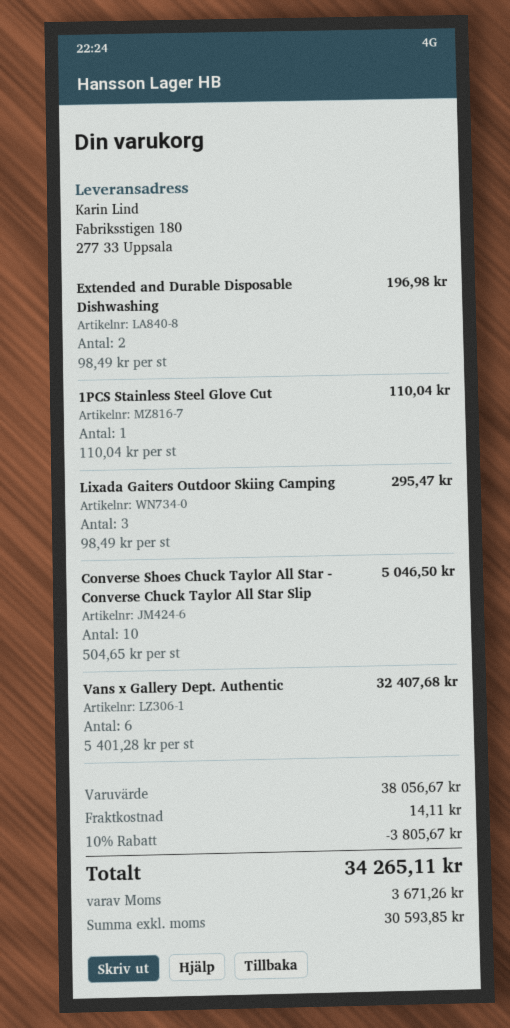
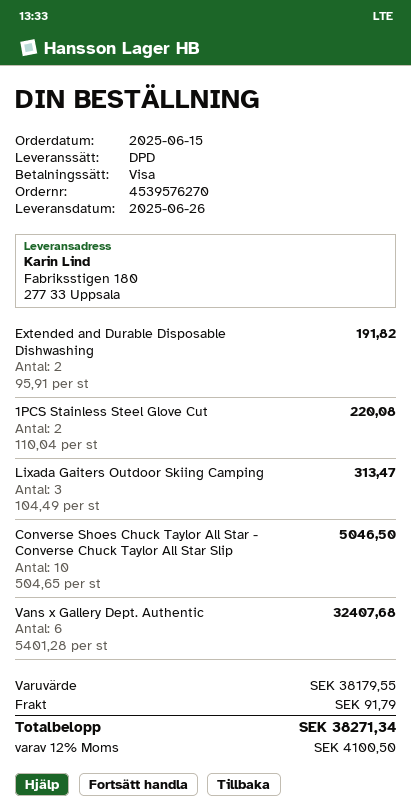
Extended and Durable Disposable Dishwashing: 2 x 98.49 = 196.98 -> 2 x 95.91 = 191.82
1PCS Stainless Steel Glove Cut: 1 x 110.04 = 110.04 -> 2 x 110.04 = 220.08
Lixada Gaiters Outdoor Skiing Camping: 3 x 98.49 = 295.47 -> 3 x 104.49 = 313.47
subtotal: 38056.67 -> 38179.55
discount: 10% = 3805.67 -> none
shipping: 14.11 -> 91.79
tax: 3671.26 -> 4100.50
total: 34265.11 -> 38271.34

